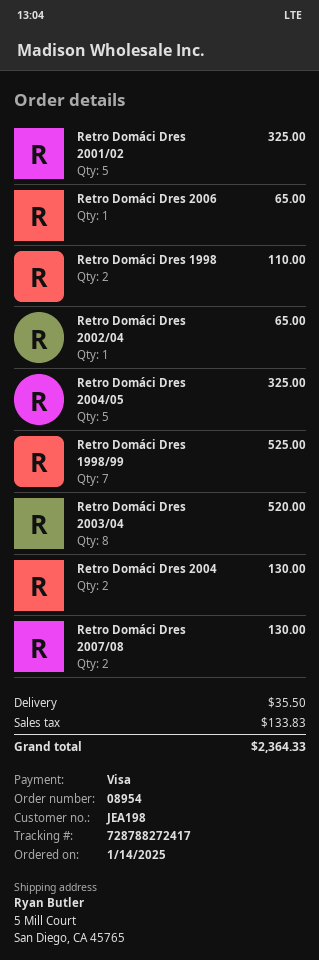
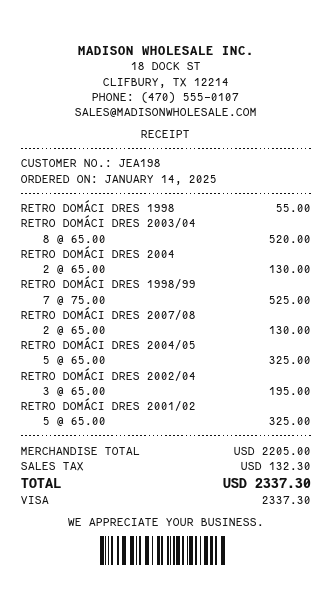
Retro Domáci Dres 2006: 1 for 65.00 -> none
Retro Domáci Dres 1998: 2 for 110.00 -> 1 for 55.00
Retro Domáci Dres 2002/04: 1 for 65.00 -> 3 for 195.00
shipping: 35.50 -> none
tax: 133.83 -> 132.30
total: 2364.33 -> 2337.30

